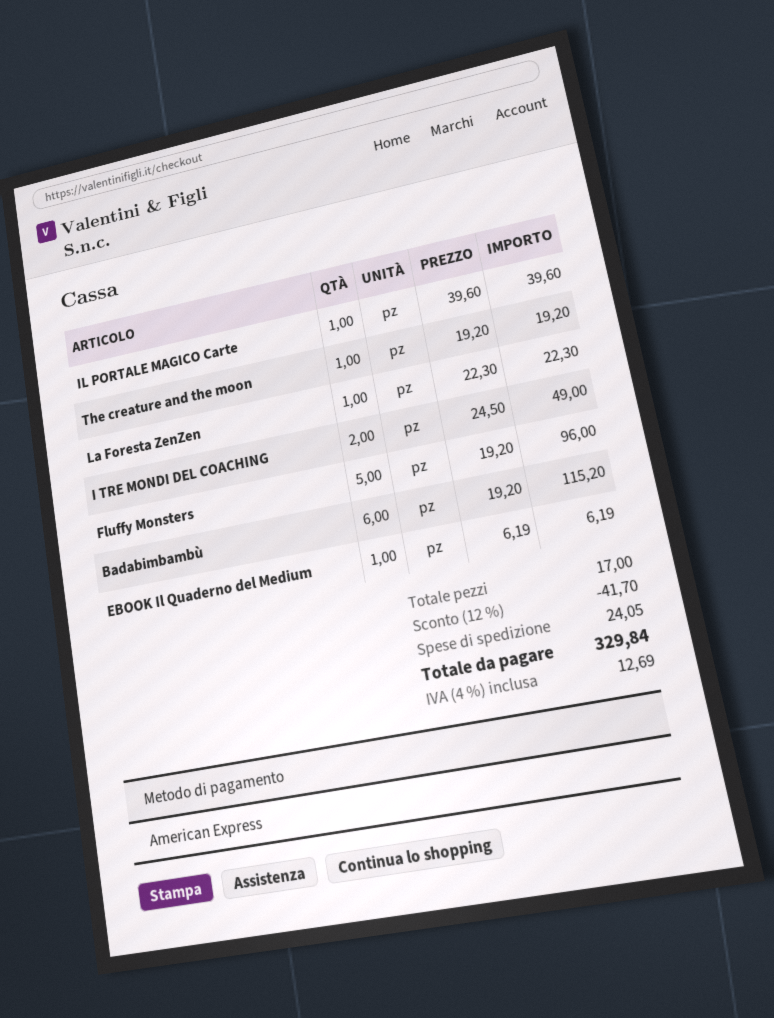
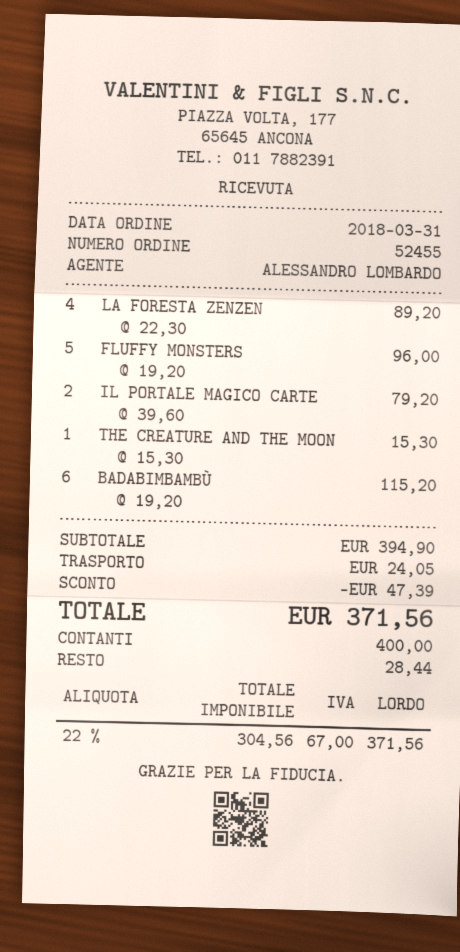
payment method: American Express -> cash
IL PORTALE MAGICO Carte: 1 x 39.60 = 39.60 -> 2 x 39.60 = 79.20
The creature and the moon: 1 x 19.20 = 19.20 -> 1 x 15.30 = 15.30
La Foresta ZenZen: 1 x 22.30 = 22.30 -> 4 x 22.30 = 89.20
I TRE MONDI DEL COACHING: 2 x 24.50 = 49.00 -> none
EBOOK Il Quaderno del Medium: 1 x 6.19 = 6.19 -> none
discount: 41.70 -> 47.39
tax: 4% = 12.69 -> 22% = 67.00
total: 329.84 -> 371.56

